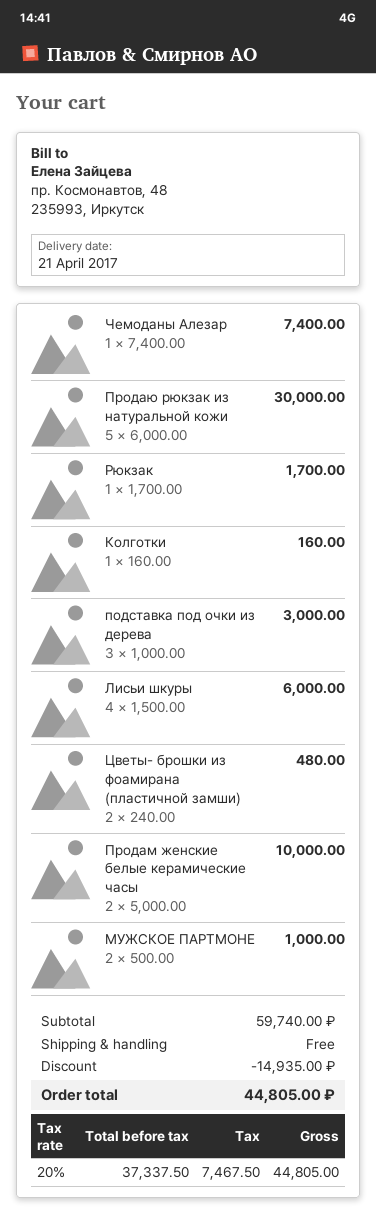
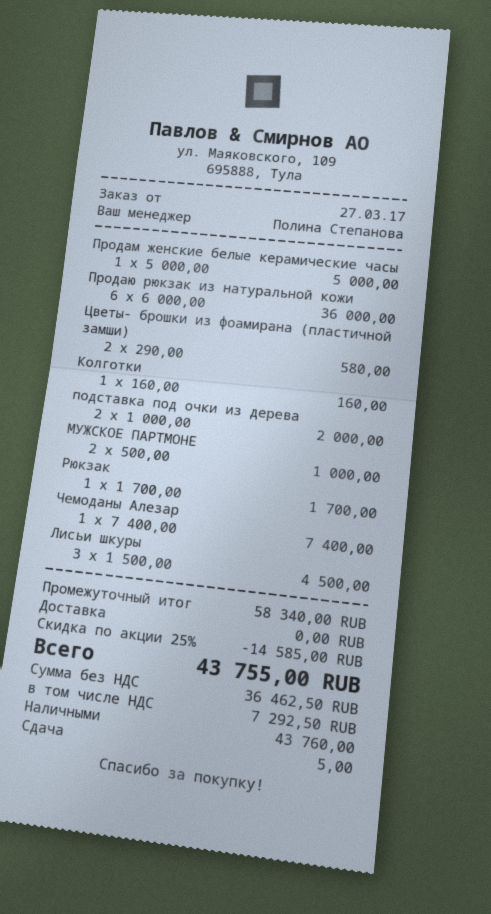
Продаю рюкзак из натуральной кожи: 5 x 6000.00 = 30000.00 -> 6 x 6000.00 = 36000.00
подставка под очки из дерева: 3 x 1000.00 = 3000.00 -> 2 x 1000.00 = 2000.00
Лисьи шкуры: 4 x 1500.00 = 6000.00 -> 3 x 1500.00 = 4500.00
Цветы- брошки из фоамирана (пластичной замши): 2 x 240.00 = 480.00 -> 2 x 290.00 = 580.00
Продам женские белые керамические часы: 2 x 5000.00 = 10000.00 -> 1 x 5000.00 = 5000.00
subtotal: 59740.00 -> 58340.00
discount: 14935.00 -> 14585.00
net: 37337.50 -> 36462.50
tax: 7467.50 -> 7292.50
total: 44805.00 -> 43755.00

